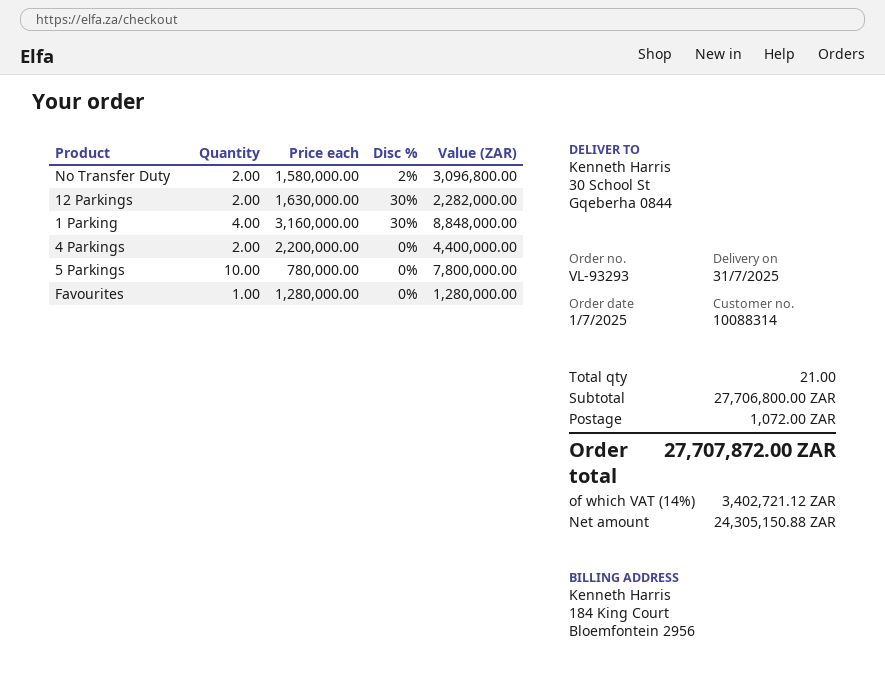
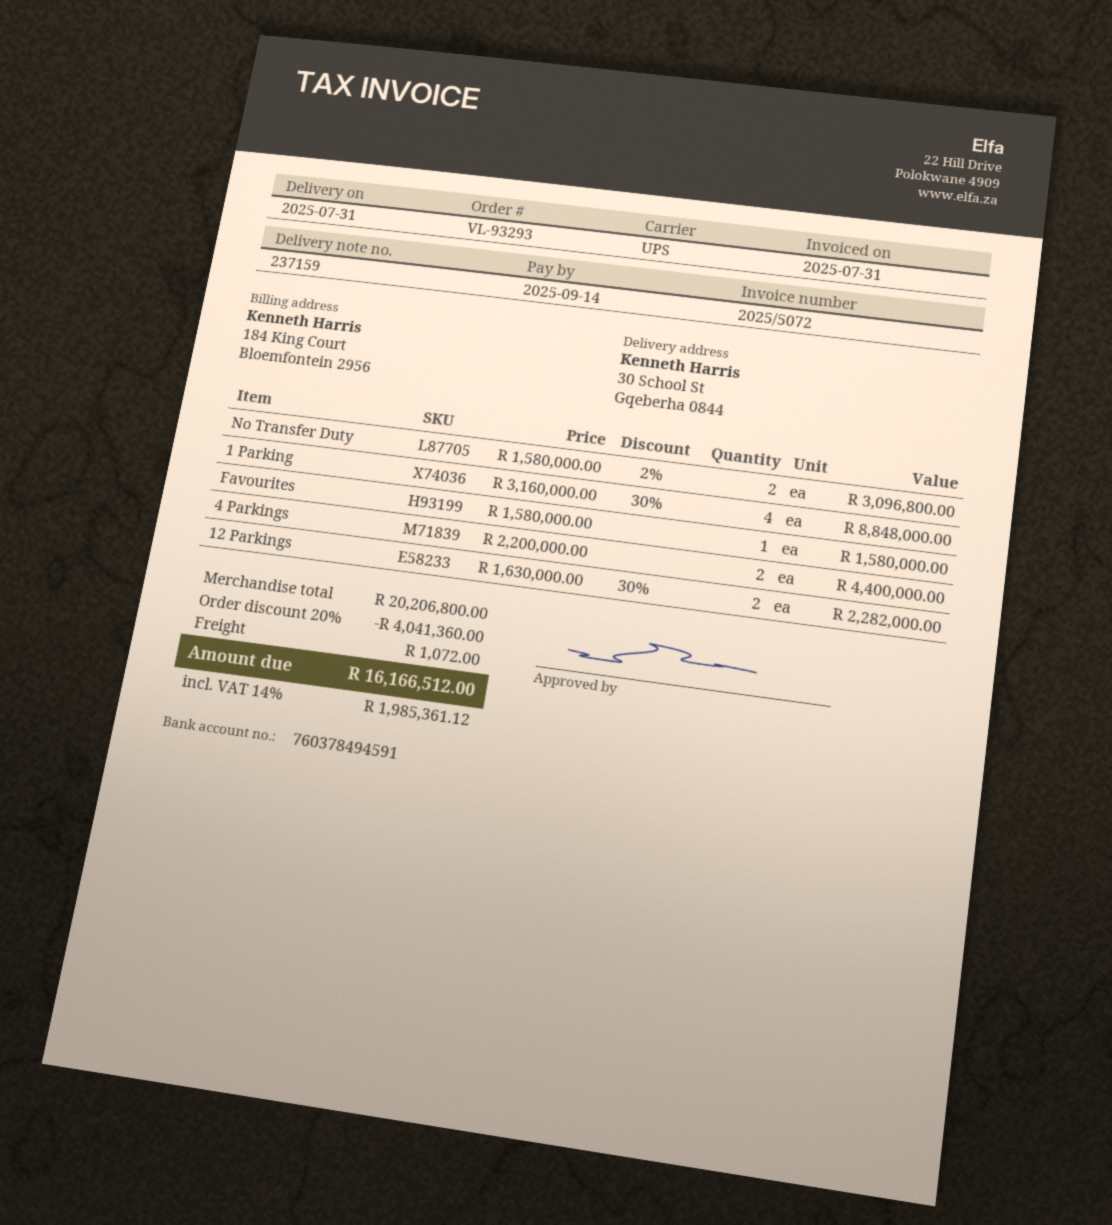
5 Parkings: 10 x 780000.00 = 7800000.00 -> none
Favourites: 1 x 1280000.00 = 1280000.00 -> 1 x 1580000.00 = 1580000.00
subtotal: 27706800.00 -> 20206800.00
discount: none -> 20% = 4041360.00
tax: 14% = 3402721.12 -> 14% = 1985361.12
total: 27707872.00 -> 16166512.00

